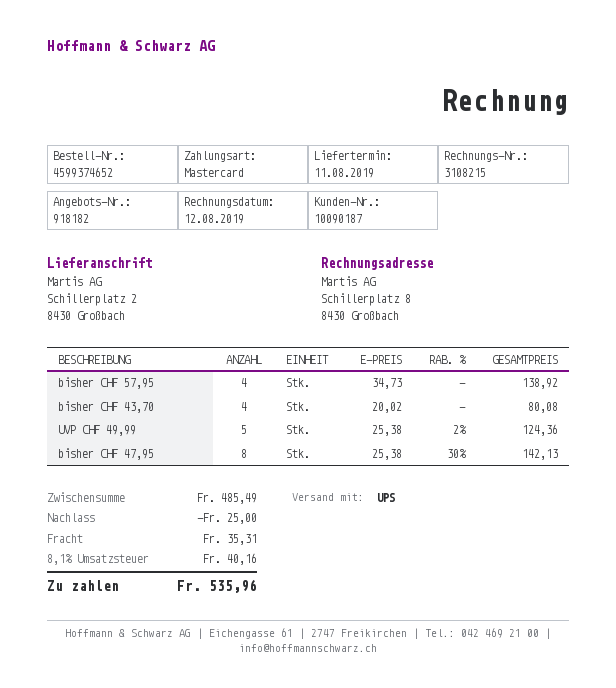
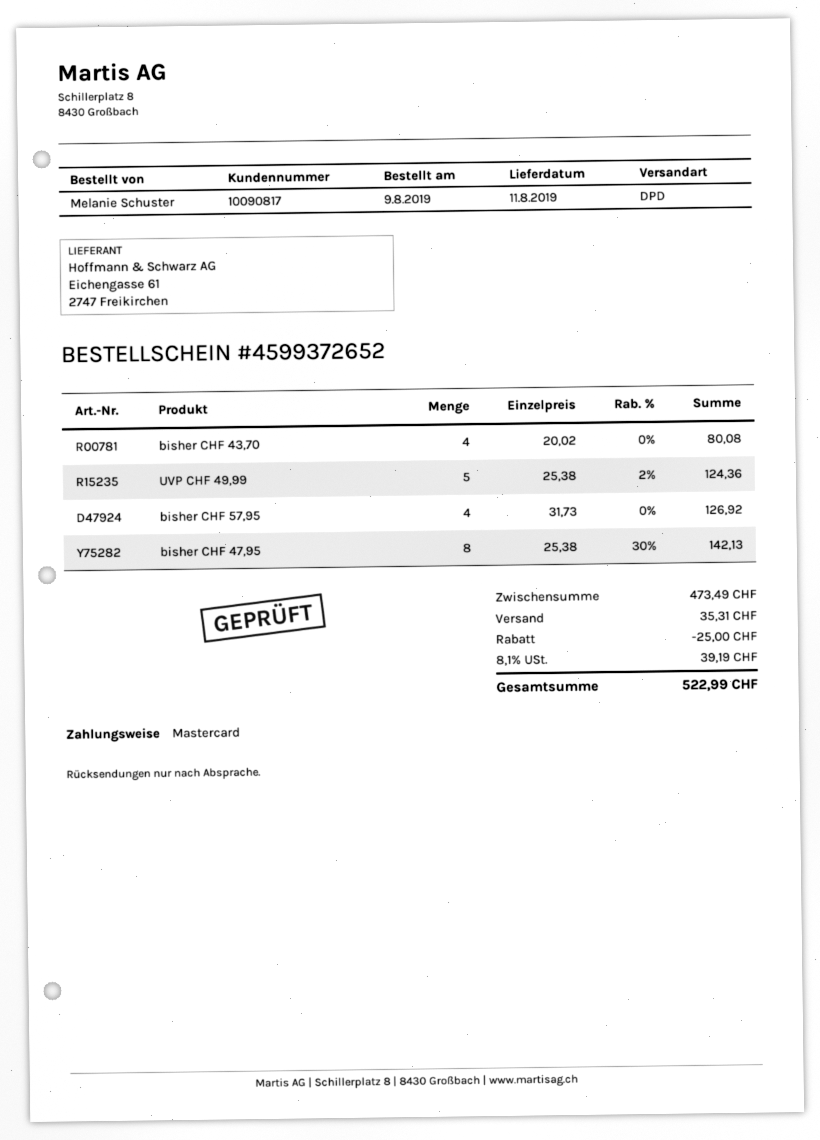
order number: 4599374652 -> 4599372652
customer number: 10090187 -> 10090817
shipping method: UPS -> DPD
bisher CHF 57,95: 4 x 34.73 = 138.92 -> 4 x 31.73 = 126.92
subtotal: 485.49 -> 473.49
tax: 8.1% = 40.16 -> 8.1% = 39.19
total: 535.96 -> 522.99

